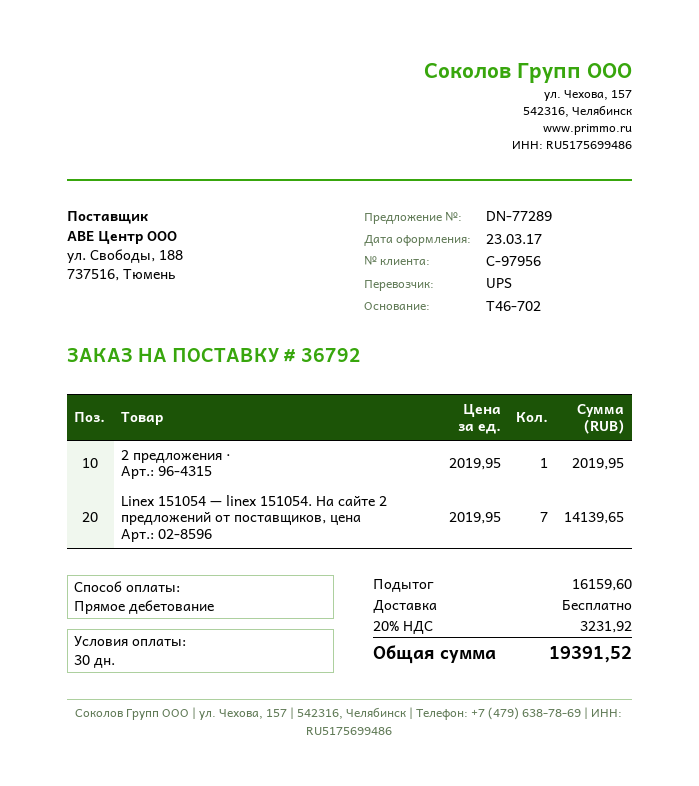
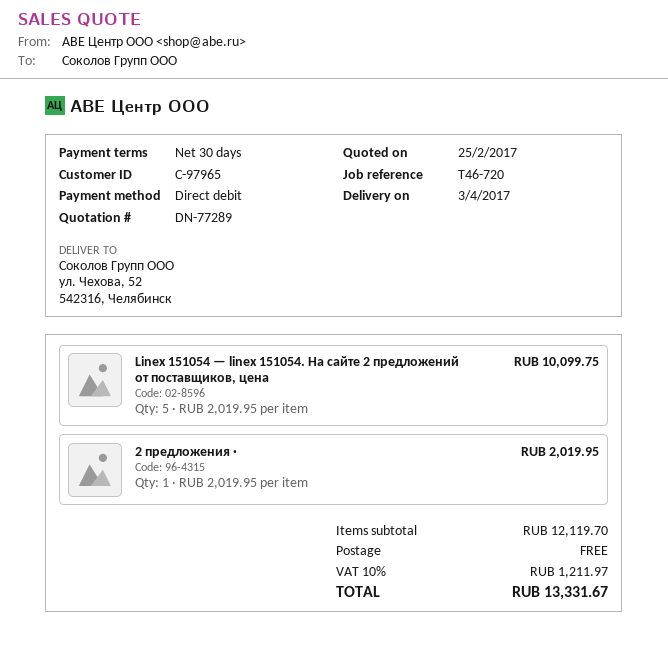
customer number: C-97956 -> C-97965
reference: T46-702 -> T46-720
Linex 151054 — linex 151054. На сайте 2 предложений от поставщиков, цена: 7 x 2019.95 = 14139.65 -> 5 x 2019.95 = 10099.75
subtotal: 16159.60 -> 12119.70
tax: 20% = 3231.92 -> 10% = 1211.97
total: 19391.52 -> 13331.67

